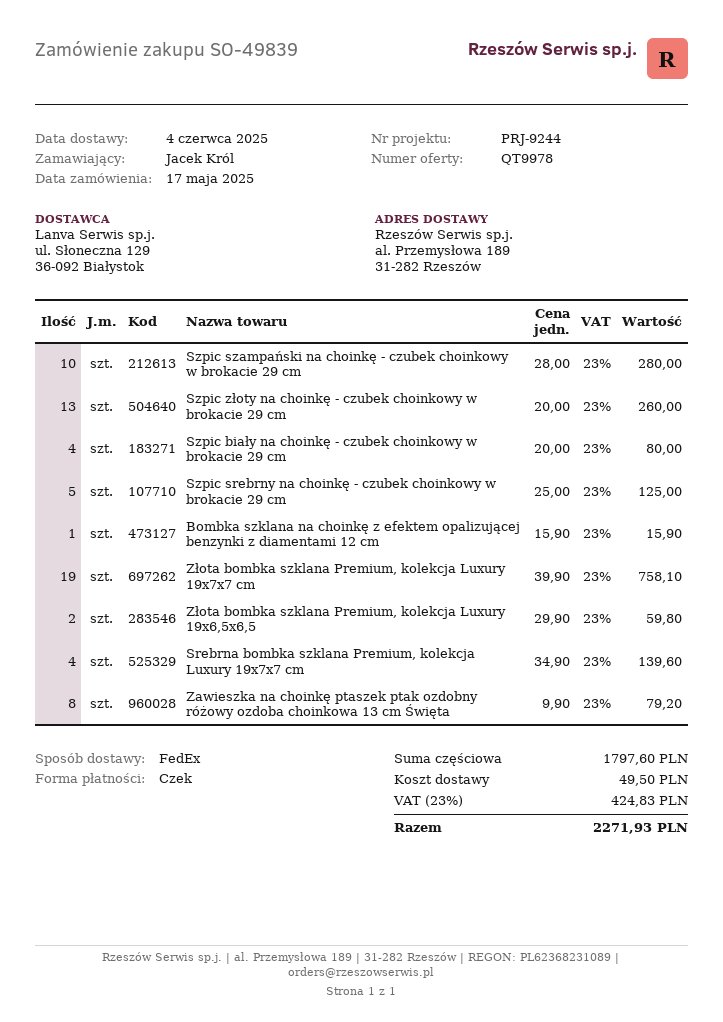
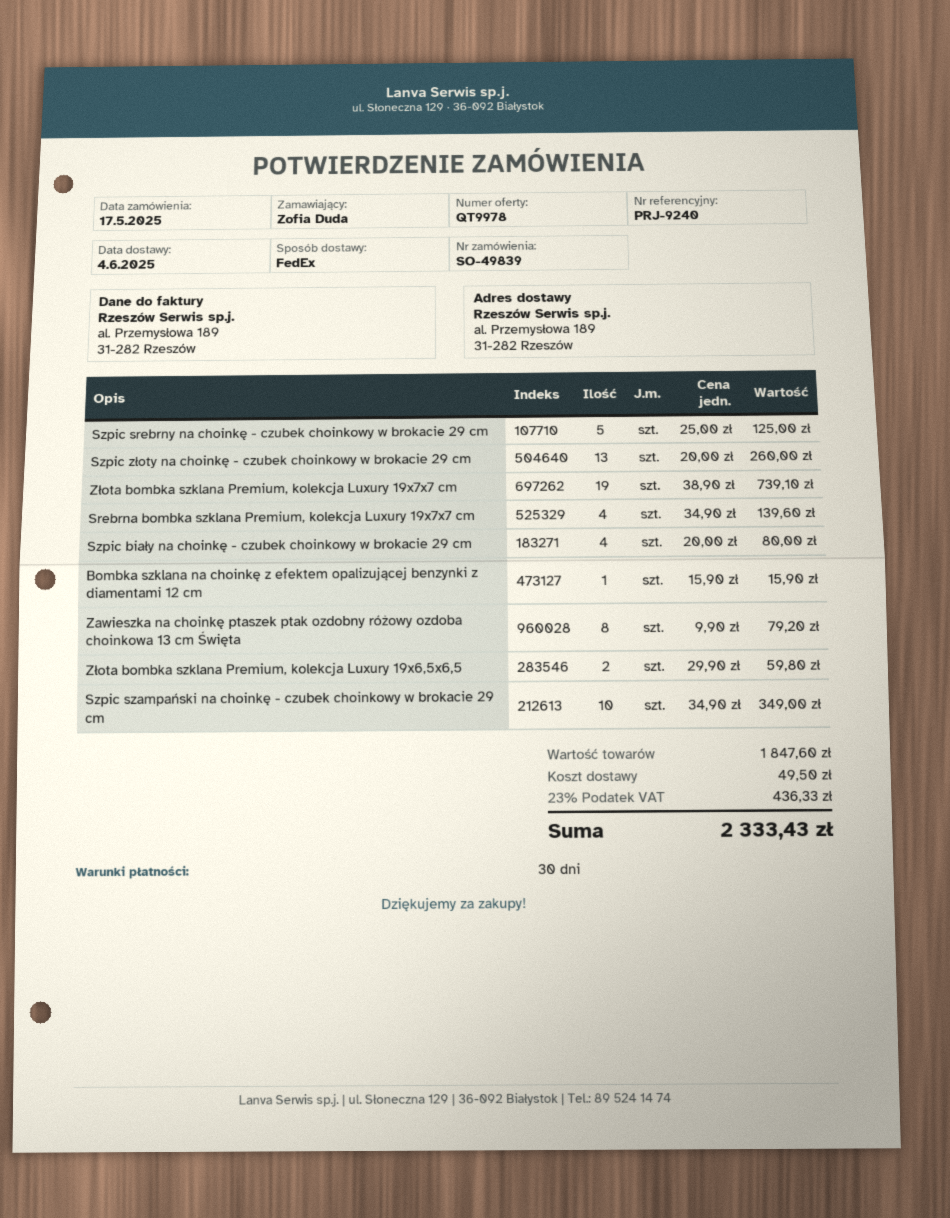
reference: PRJ-9244 -> PRJ-9240
ordered by: Jacek Król -> Zofia Duda
Szpic szampański na choinkę - czubek choinkowy w brokacie 29 cm: 10 x 28.00 = 280.00 -> 10 x 34.90 = 349.00
Złota bombka szklana Premium, kolekcja Luxury 19x7x7 cm: 19 x 39.90 = 758.10 -> 19 x 38.90 = 739.10
subtotal: 1797.60 -> 1847.60
tax: 23% = 424.83 -> 23% = 436.33
total: 2271.93 -> 2333.43

